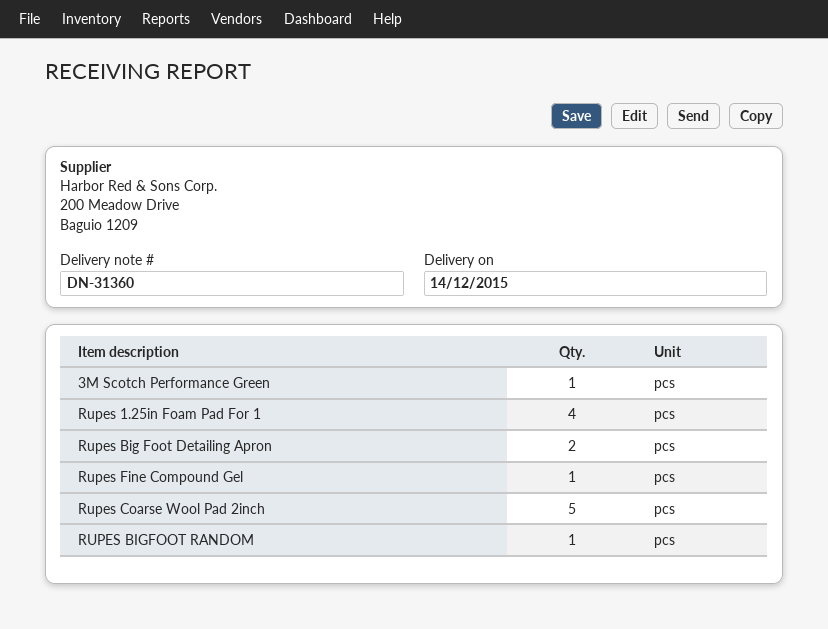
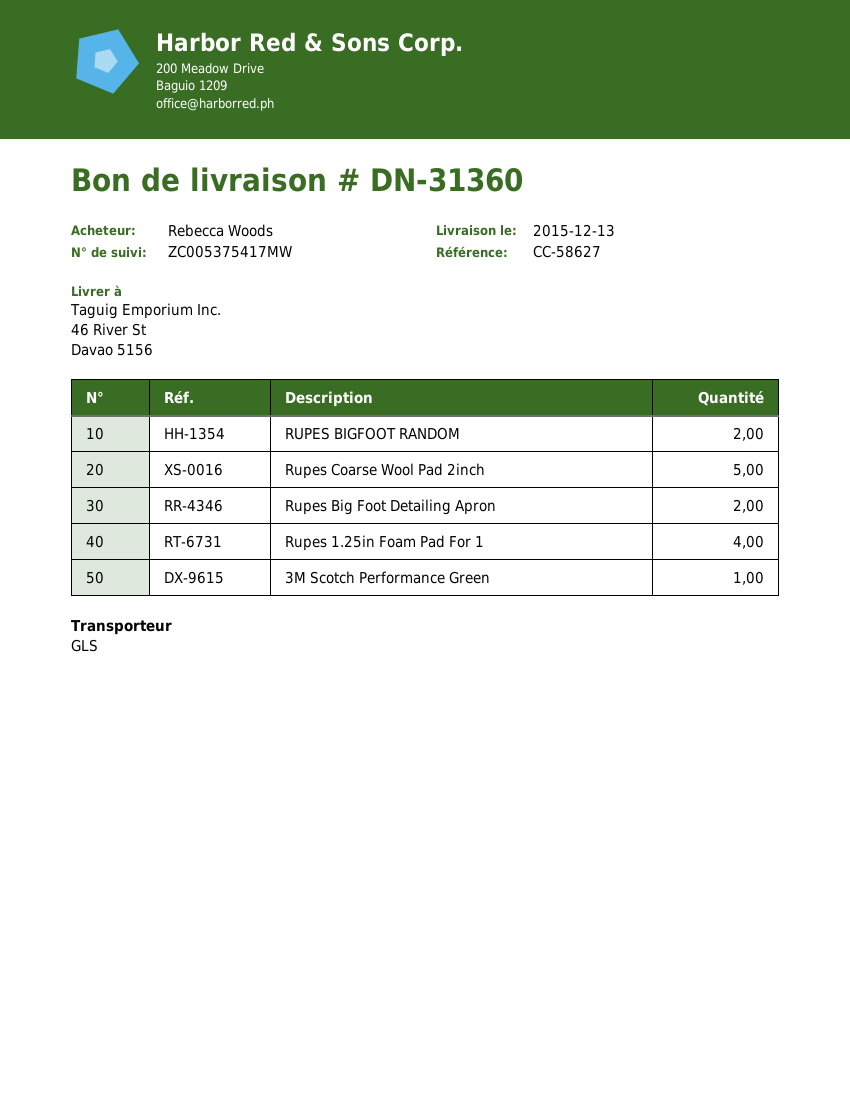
delivery date: 2015-12-14 -> 2015-12-13
Rupes Fine Compound Gel: 1 -> none
RUPES BIGFOOT RANDOM: 1 -> 2

